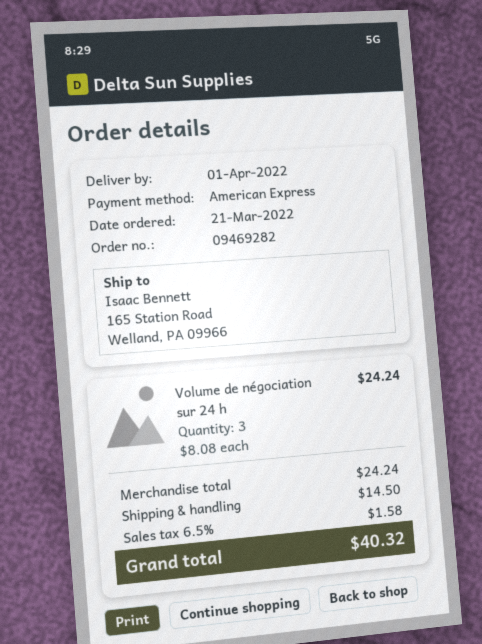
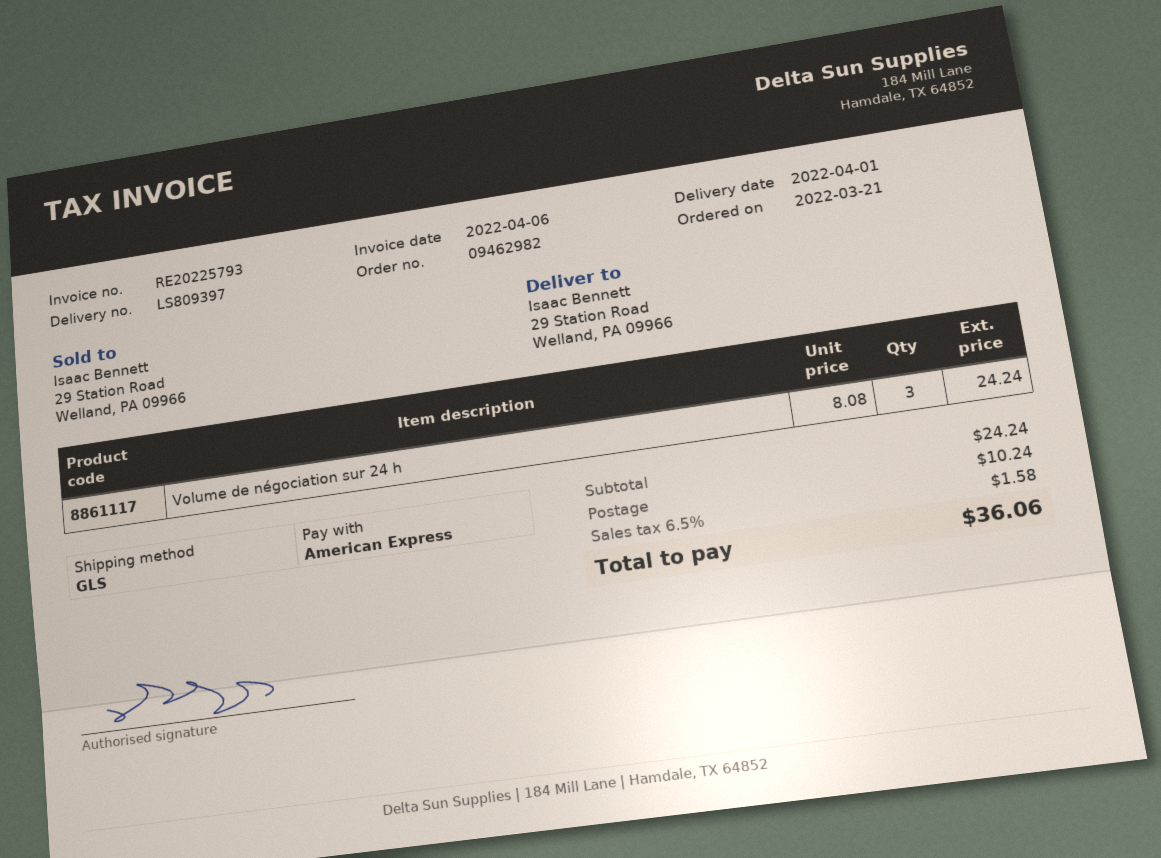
order number: 09469282 -> 09462982
ship to: 165 Station Road, Welland, PA 09966 -> 29 Station Road, Welland, PA 09966
shipping: 14.50 -> 10.24
total: 40.32 -> 36.06

